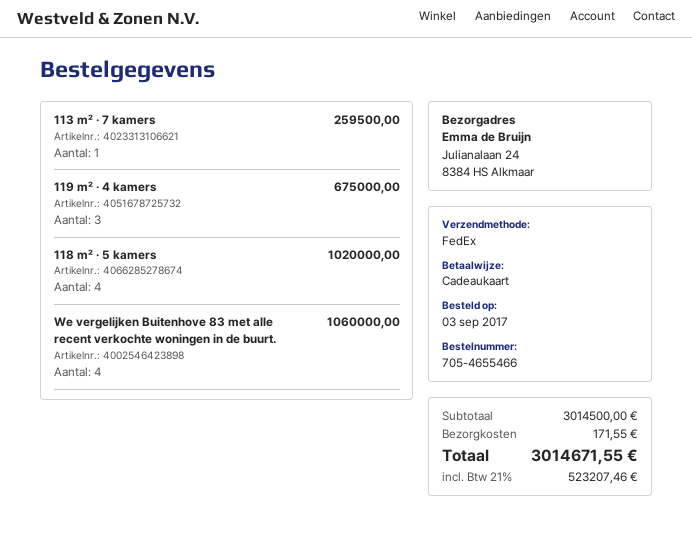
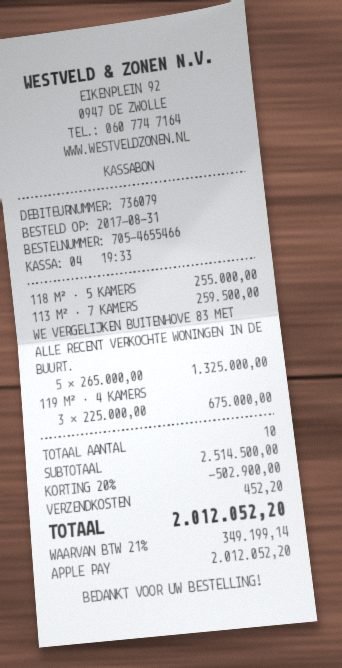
order date: 2017-09-03 -> 2017-08-31
payment method: gift card -> Apple Pay
118 m² · 5 kamers: 4 for 1020000.00 -> 1 for 255000.00
We vergelijken Buitenhove 83 met alle recent verkochte woningen in de buurt.: 4 for 1060000.00 -> 5 for 1325000.00
subtotal: 3014500.00 -> 2514500.00
discount: none -> 20% = 502900.00
shipping: 171.55 -> 452.20
tax: 21% = 523207.46 -> 21% = 349199.14
total: 3014671.55 -> 2012052.20

